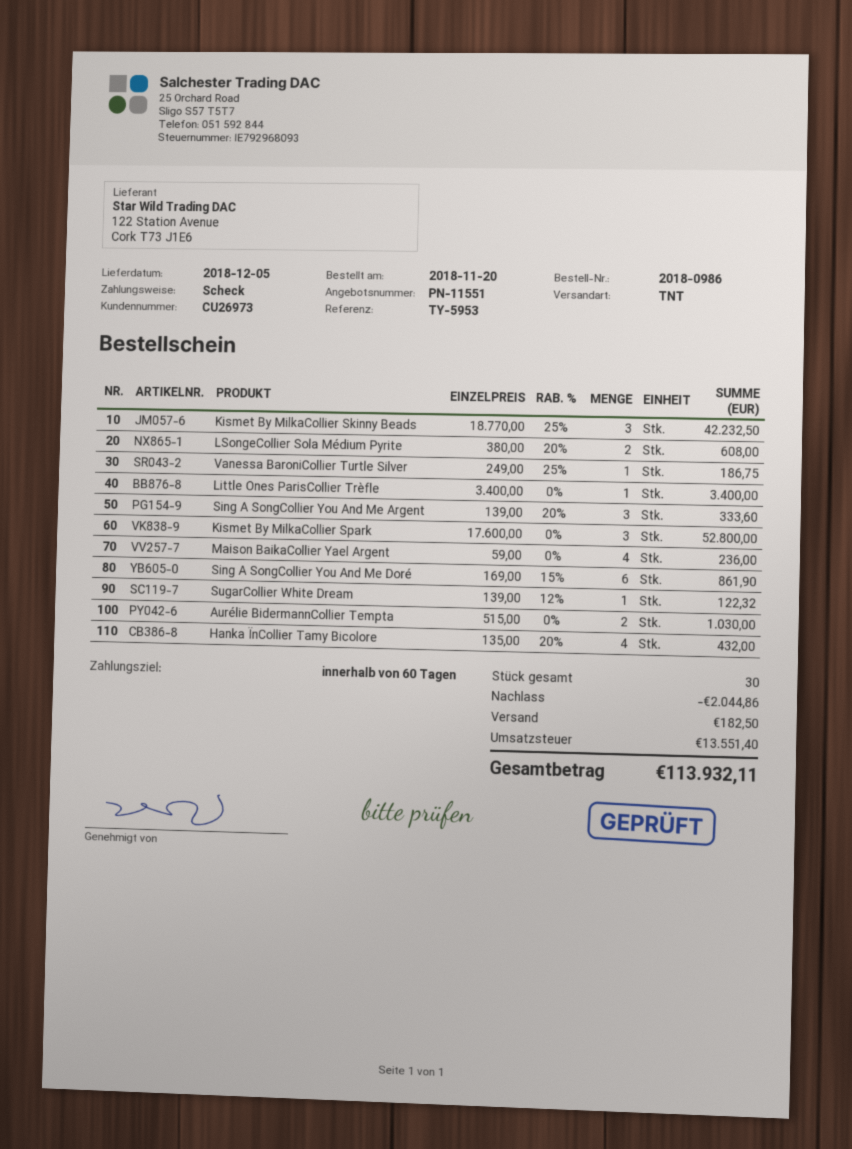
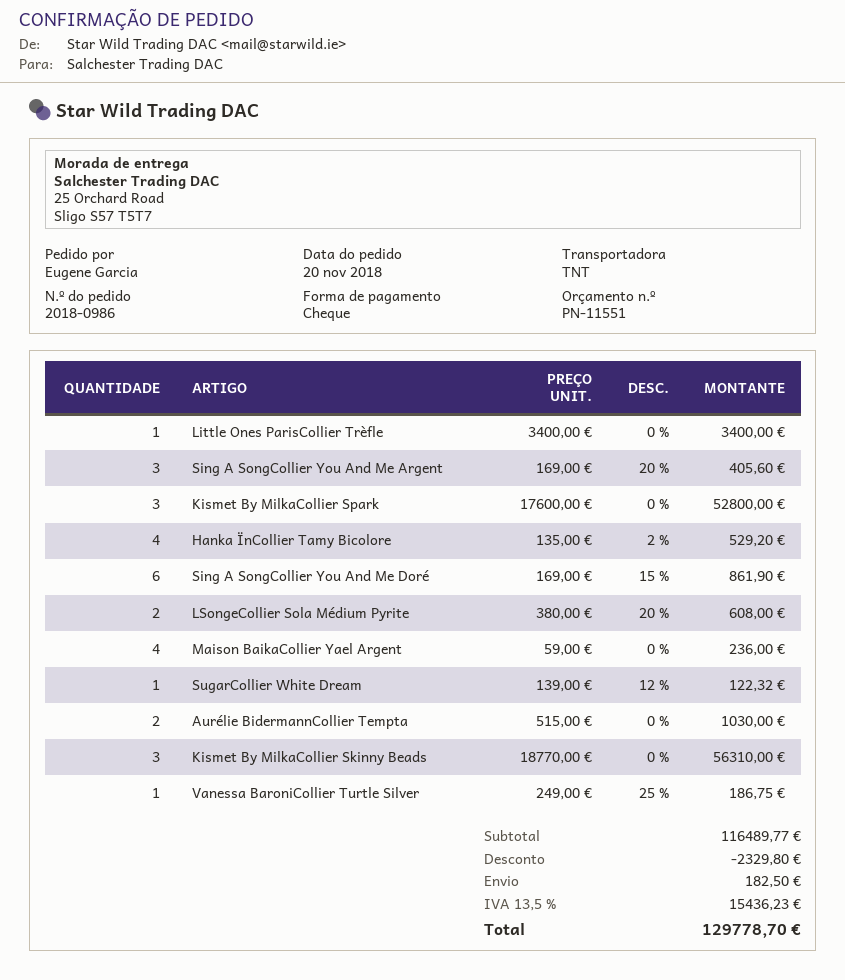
Kismet By MilkaCollier Skinny Beads: 3 x 18770.00 - 25% = 42232.50 -> 3 x 18770.00 = 56310.00
Sing A SongCollier You And Me Argent: 3 x 139.00 - 20% = 333.60 -> 3 x 169.00 - 20% = 405.60
Hanka ÏnCollier Tamy Bicolore: 4 x 135.00 - 20% = 432.00 -> 4 x 135.00 - 2% = 529.20
discount: 2044.86 -> 2329.80
tax: 13551.40 -> 15436.23
total: 113932.11 -> 129778.70

